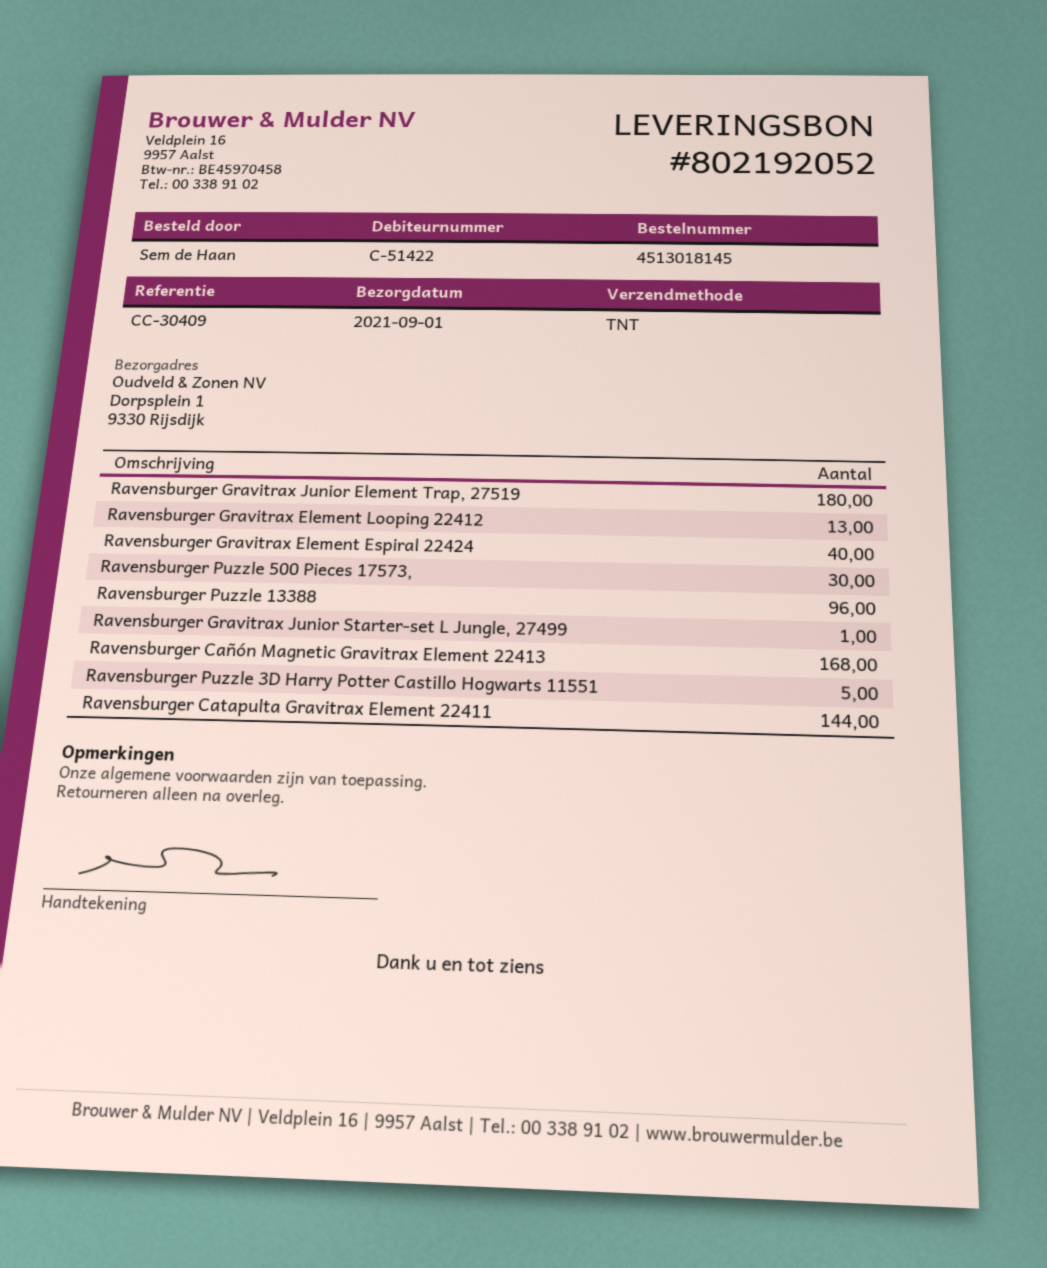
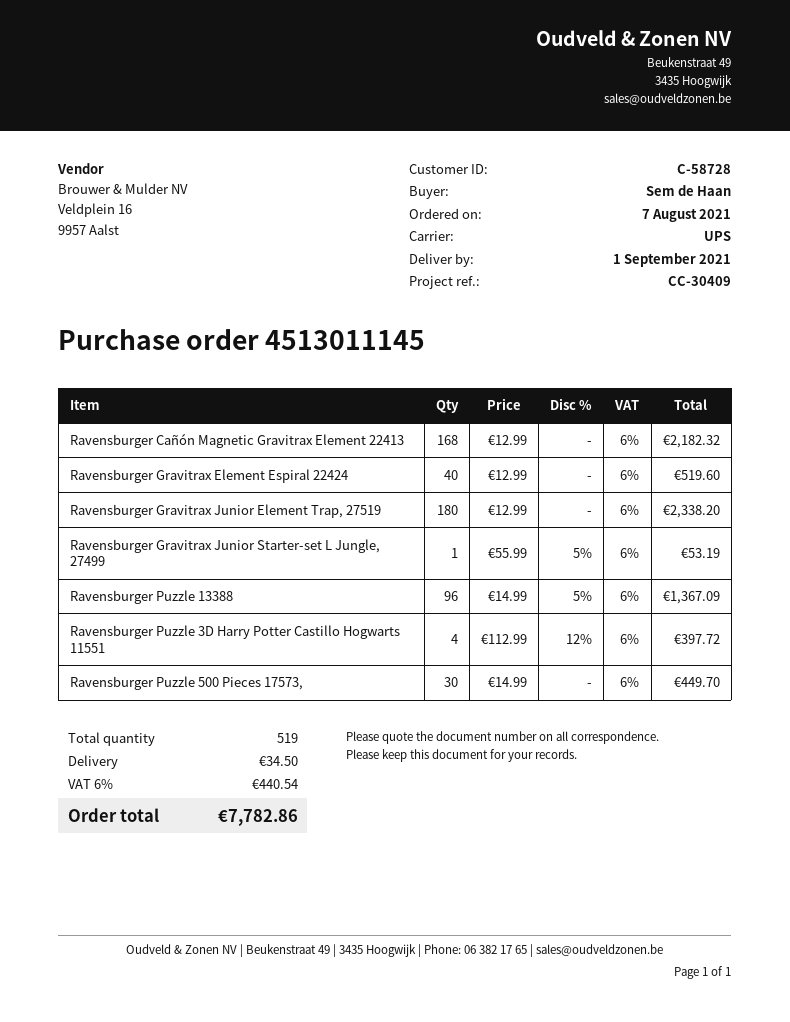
order number: 4513018145 -> 4513011145
customer number: C-51422 -> C-58728
shipping method: TNT -> UPS
Ravensburger Gravitrax Element Looping 22412: 13 -> none
Ravensburger Puzzle 3D Harry Potter Castillo Hogwarts 11551: 5 -> 4
Ravensburger Catapulta Gravitrax Element 22411: 144 -> none

